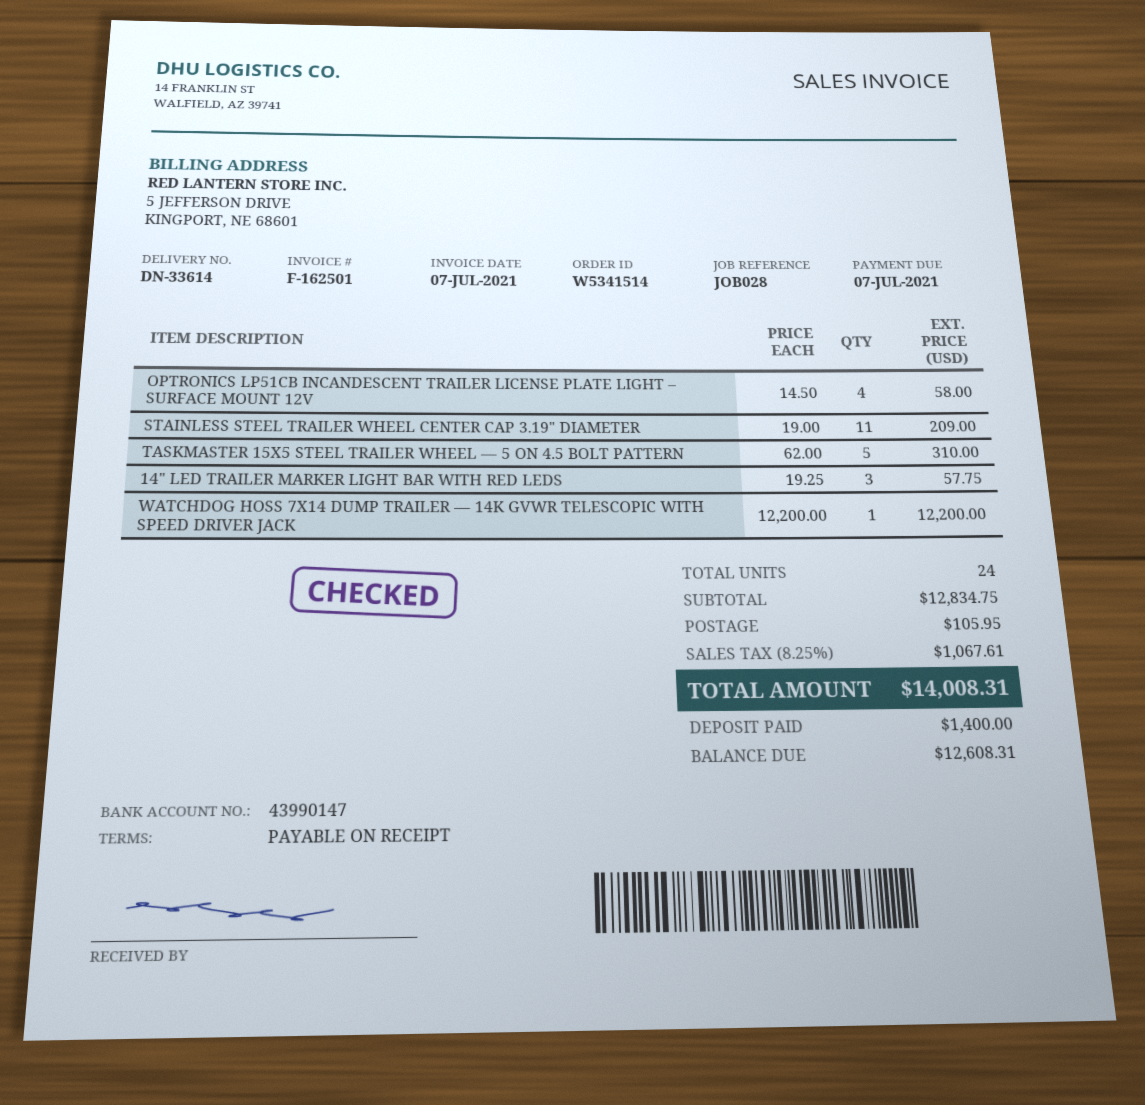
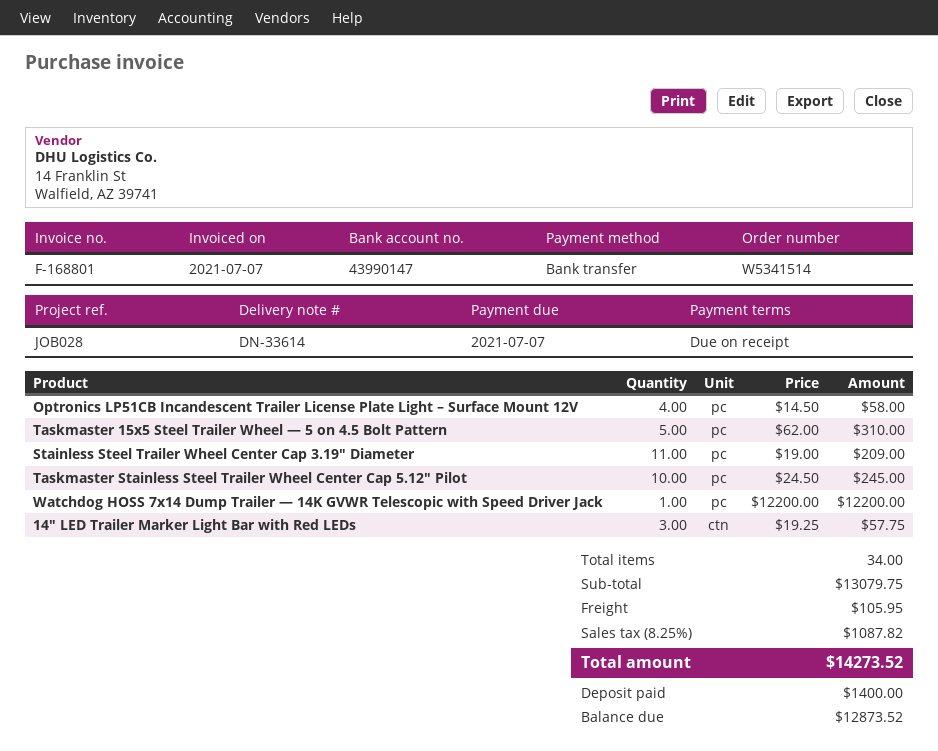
invoice number: F-162501 -> F-168801
Taskmaster Stainless Steel Trailer Wheel Center Cap 5.12" Pilot: none -> 10 x 24.50 = 245.00
total quantity: 24 -> 34
subtotal: 12834.75 -> 13079.75
tax: 8.25% = 1067.61 -> 8.25% = 1087.82
total: 14008.31 -> 14273.52
balance: 12608.31 -> 12873.52

